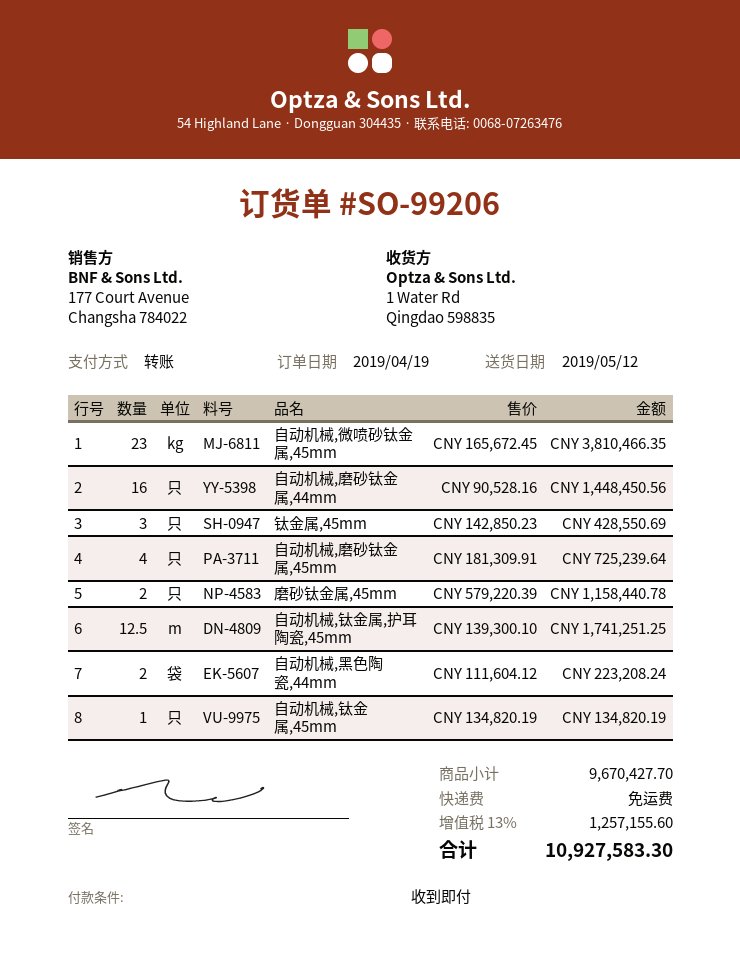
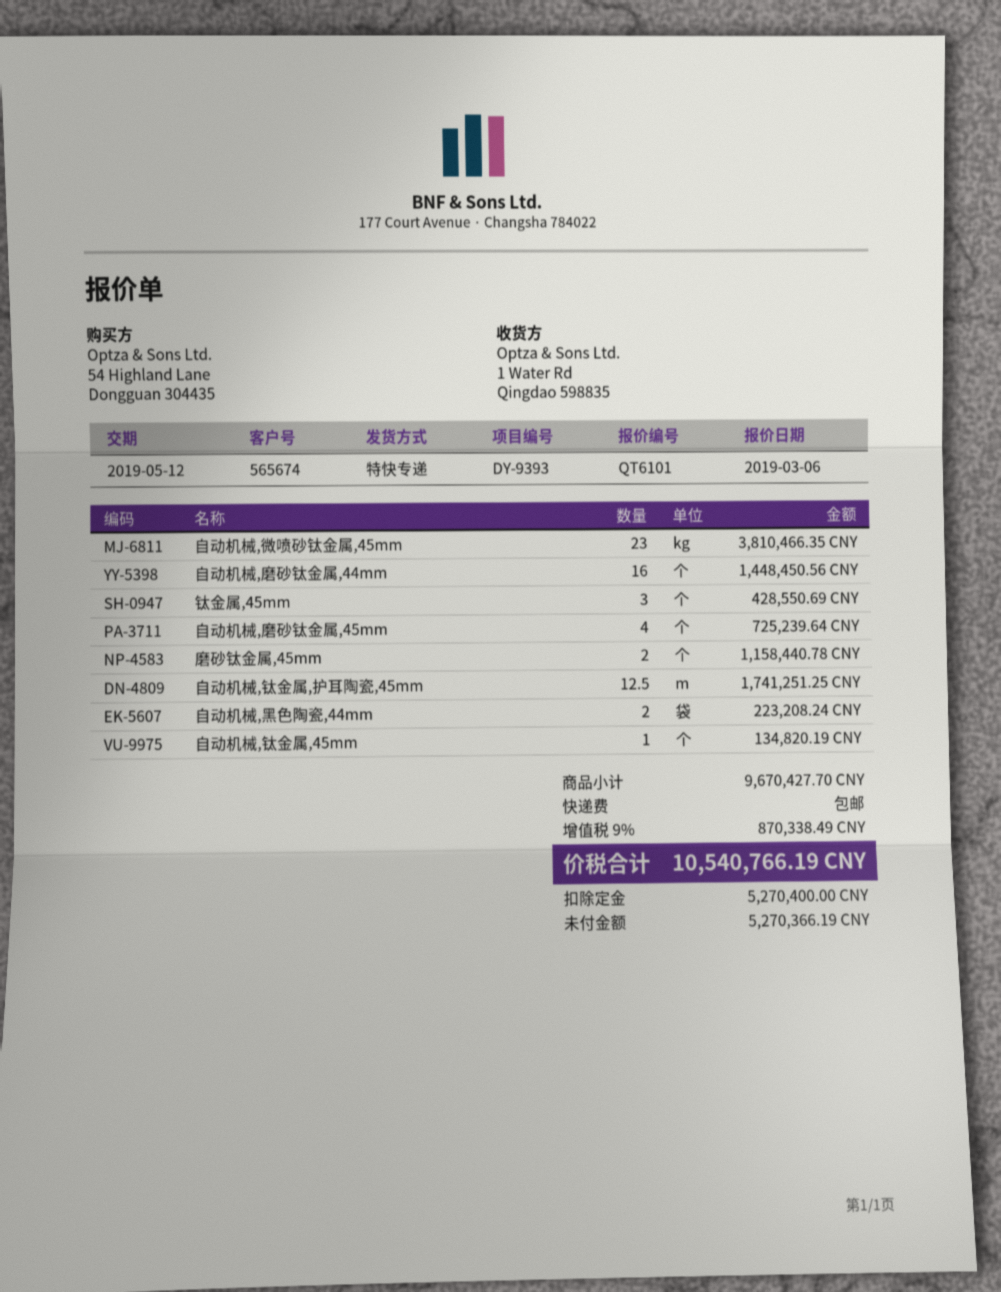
tax: 13% = 1257155.60 -> 9% = 870338.49
total: 10927583.30 -> 10540766.19

